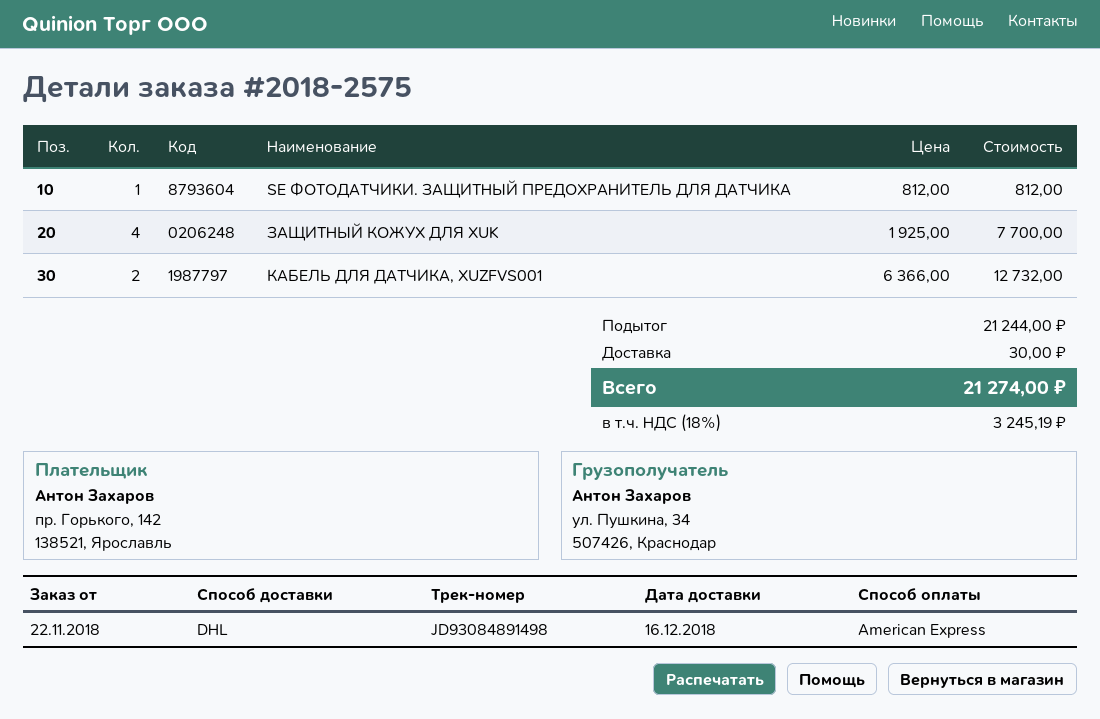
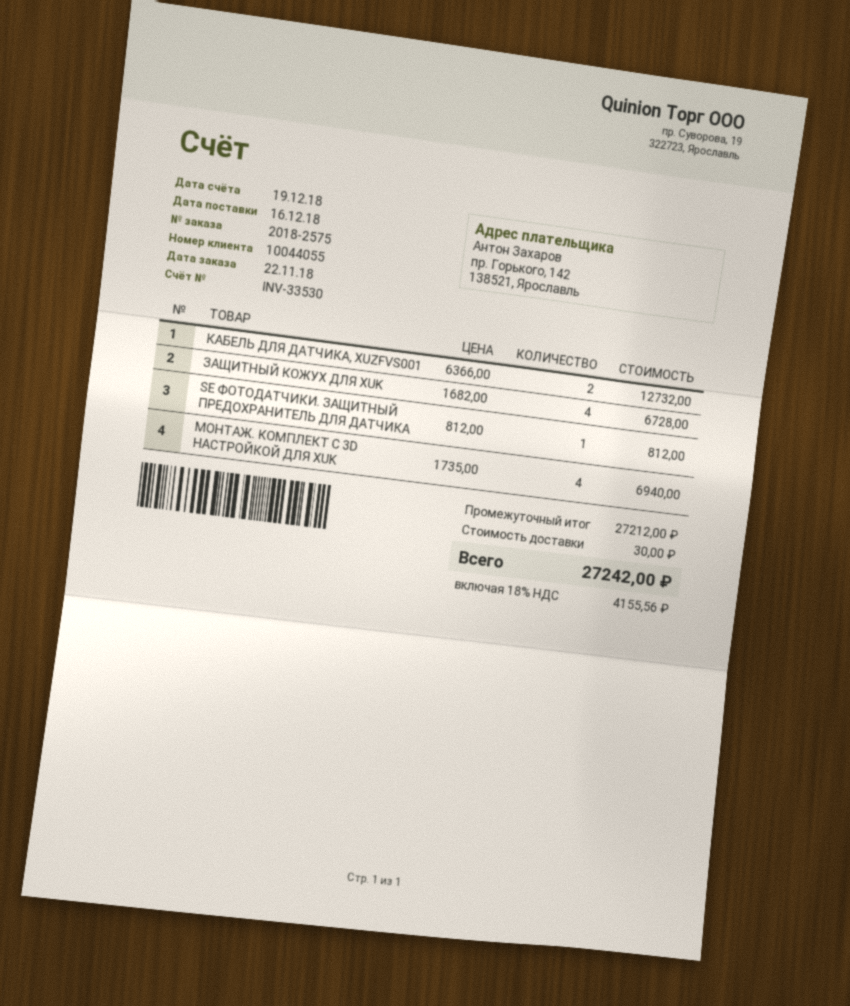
ЗАЩИТНЫЙ КОЖУХ ДЛЯ XUK: 4 x 1925.00 = 7700.00 -> 4 x 1682.00 = 6728.00
МОНТАЖ. КОМПЛЕКТ С 3D НАСТРОЙКОЙ ДЛЯ XUK: none -> 4 x 1735.00 = 6940.00
subtotal: 21244.00 -> 27212.00
tax: 18% = 3245.19 -> 18% = 4155.56
total: 21274.00 -> 27242.00

